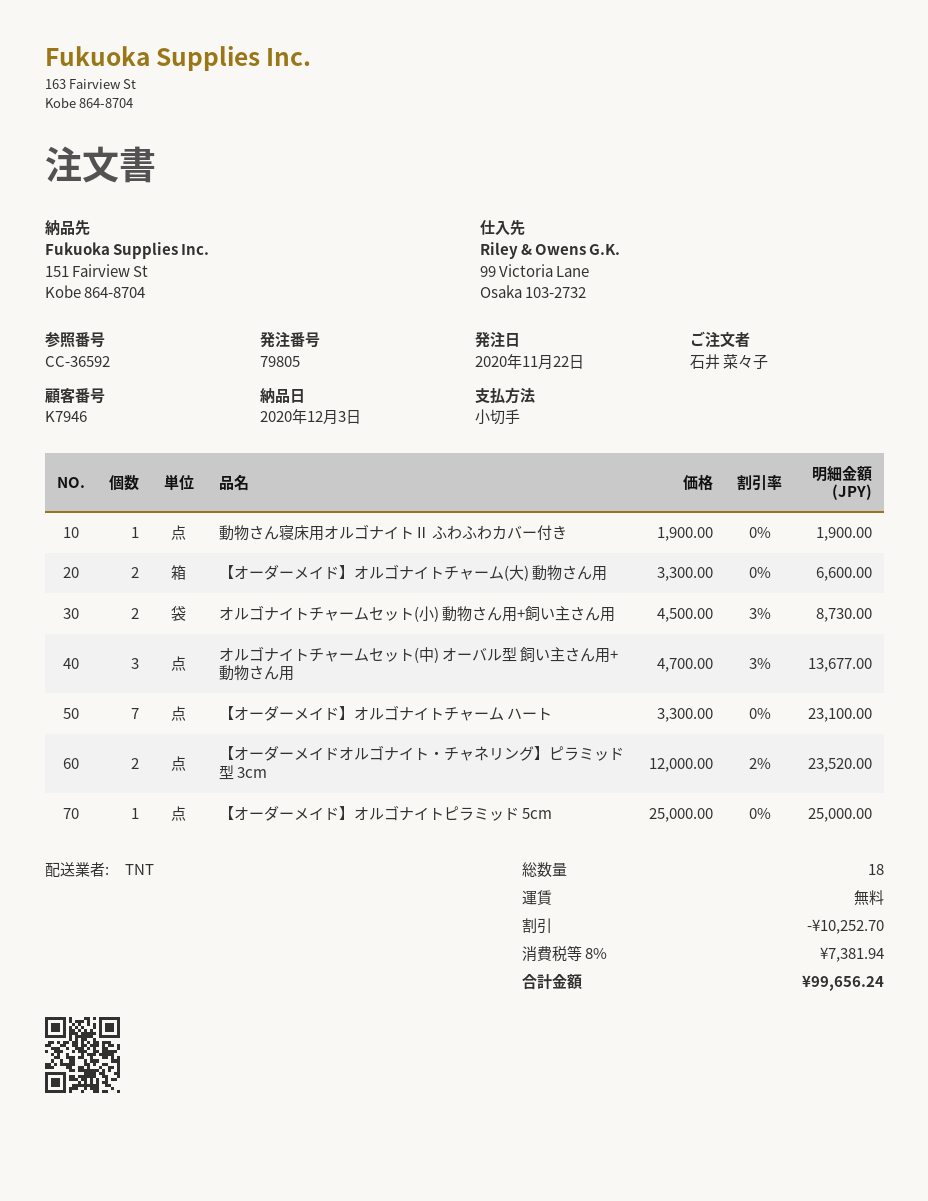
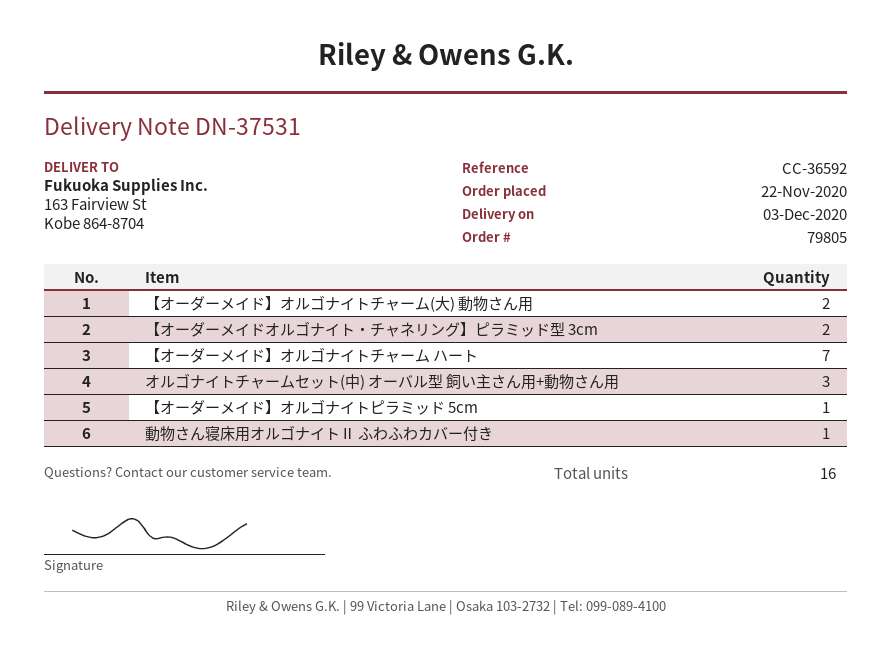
ship to: 151 Fairview St, Kobe 864-8704 -> 163 Fairview St, Kobe 864-8704
オルゴナイトチャームセット(小) 動物さん用+飼い主さん用: 2 -> none
total quantity: 18 -> 16

